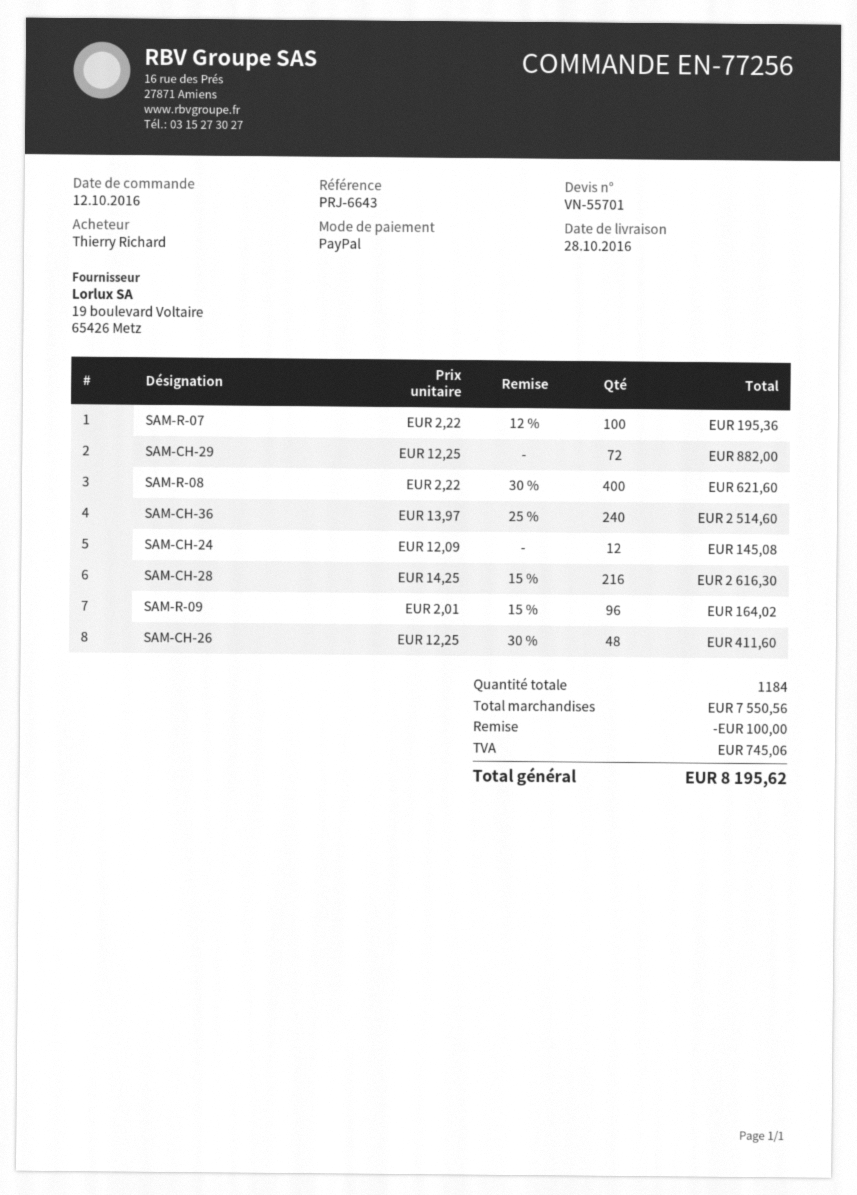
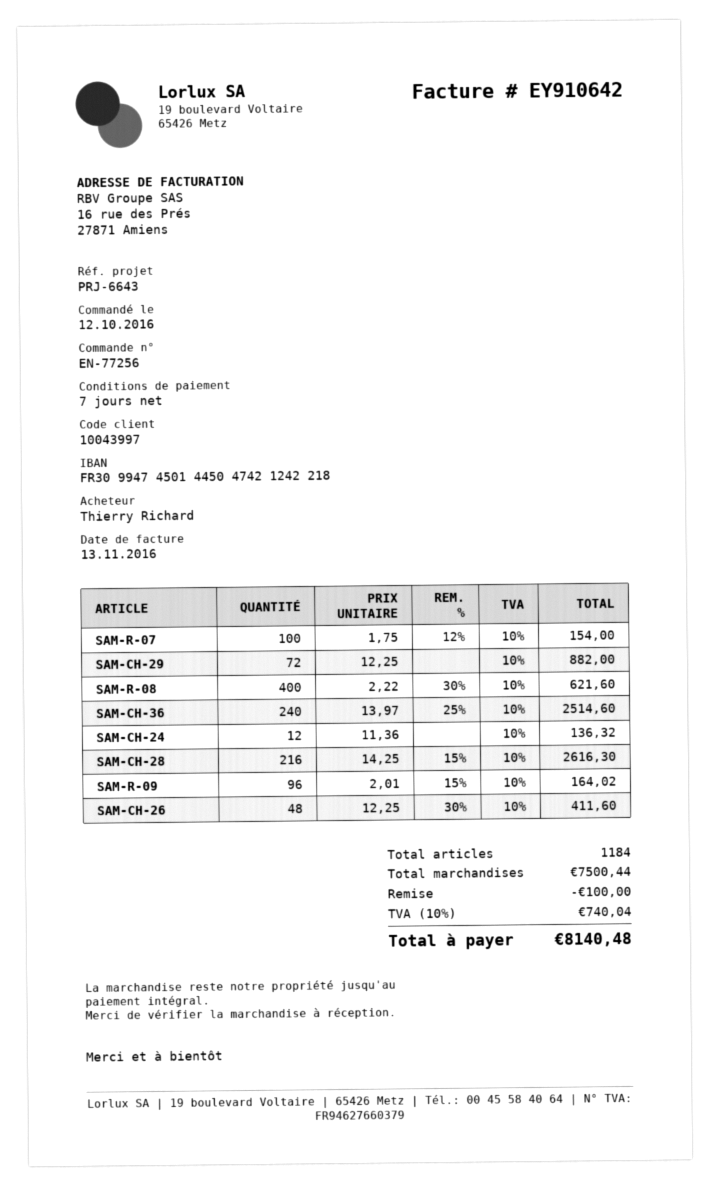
SAM-R-07: 100 x 2.22 - 12% = 195.36 -> 100 x 1.75 - 12% = 154.00
SAM-CH-24: 12 x 12.09 = 145.08 -> 12 x 11.36 = 136.32
subtotal: 7550.56 -> 7500.44
tax: 745.06 -> 740.04
total: 8195.62 -> 8140.48

